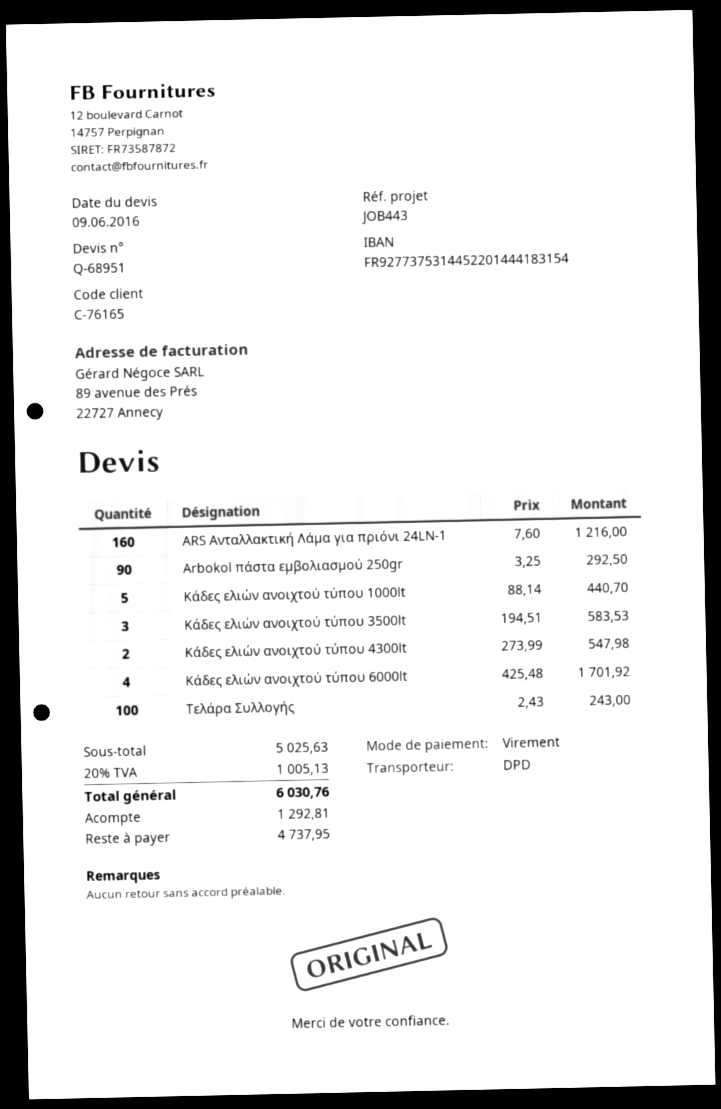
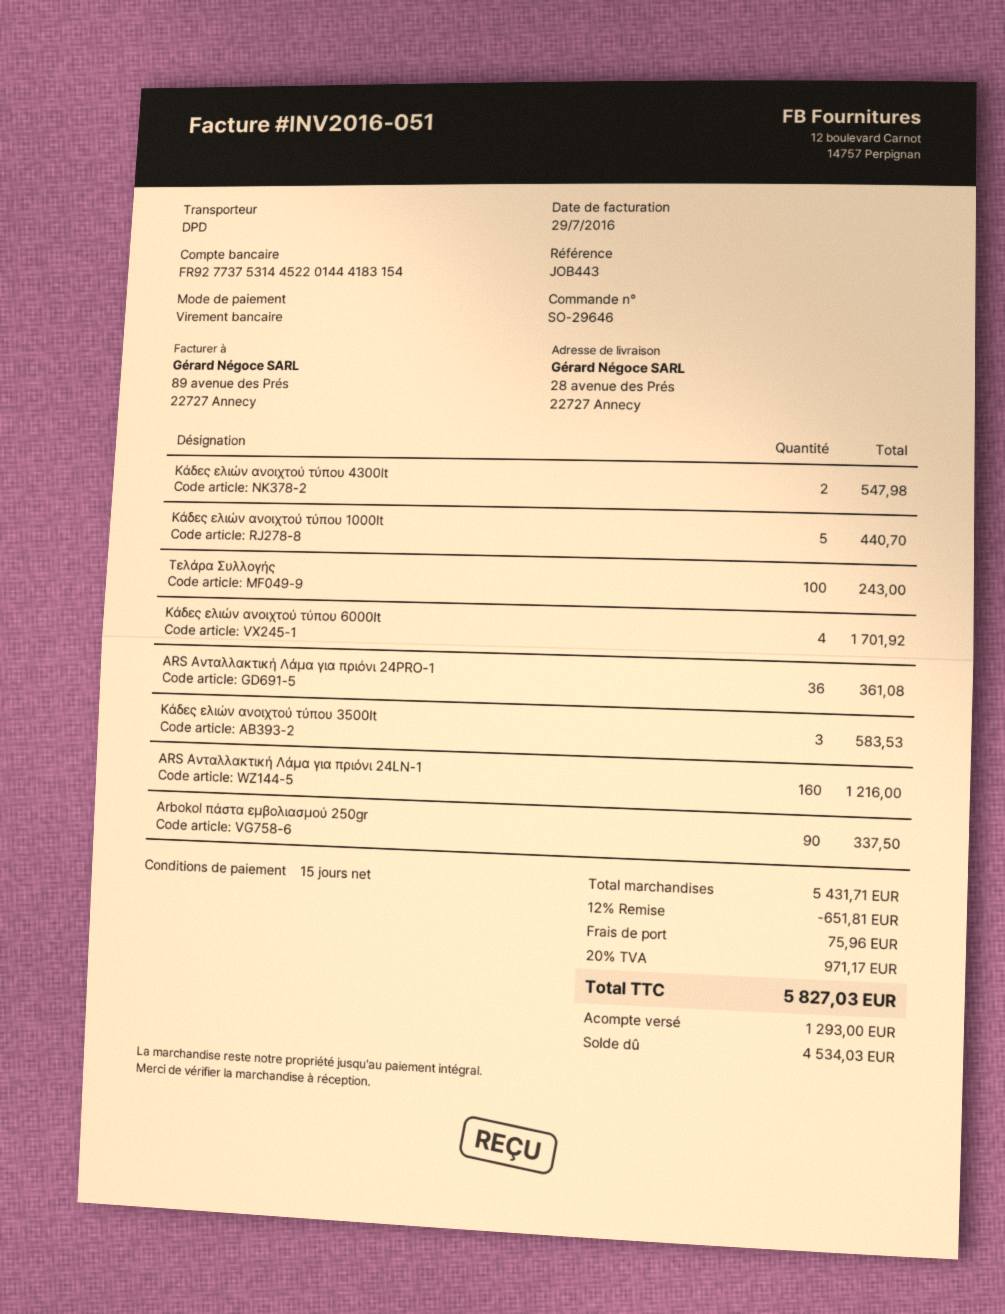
Arbokol πάστα εμβολιασμού 250gr: 90 for 292.50 -> 90 for 337.50
ARS Ανταλλακτική Λάμα για πριόνι 24PRO-1: none -> 36 for 361.08
subtotal: 5025.63 -> 5431.71
discount: none -> 12% = 651.81
shipping: none -> 75.96
tax: 20% = 1005.13 -> 20% = 971.17
total: 6030.76 -> 5827.03
deposit: 1292.81 -> 1293.00
balance: 4737.95 -> 4534.03

